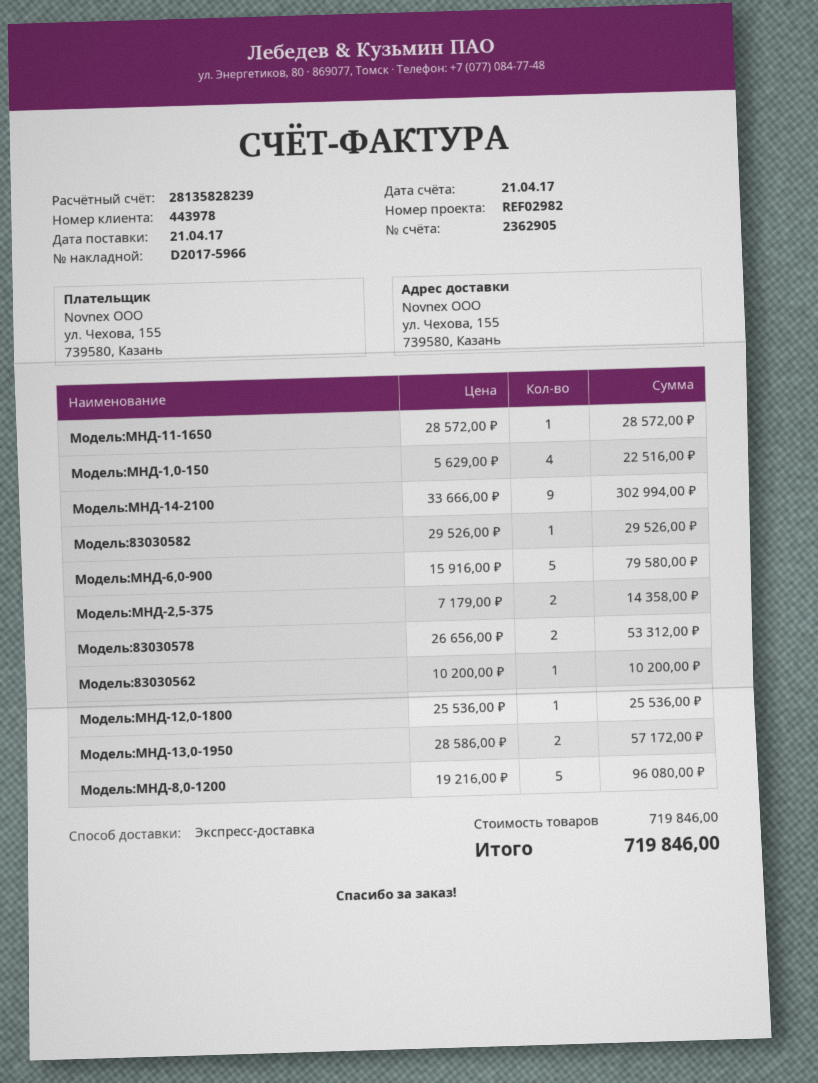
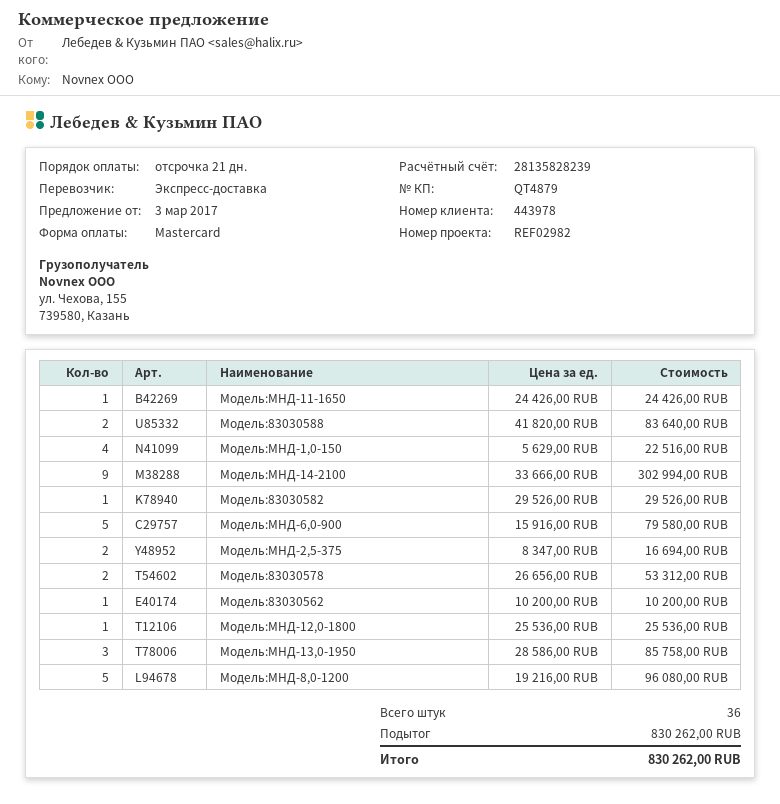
Модель:МНД-11-1650: 1 x 28572.00 = 28572.00 -> 1 x 24426.00 = 24426.00
Модель:МНД-2,5-375: 2 x 7179.00 = 14358.00 -> 2 x 8347.00 = 16694.00
Модель:МНД-13,0-1950: 2 x 28586.00 = 57172.00 -> 3 x 28586.00 = 85758.00
Модель:83030588: none -> 2 x 41820.00 = 83640.00
subtotal: 719846.00 -> 830262.00
total: 719846.00 -> 830262.00

